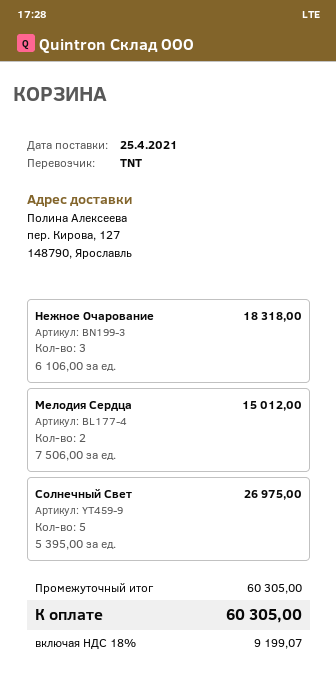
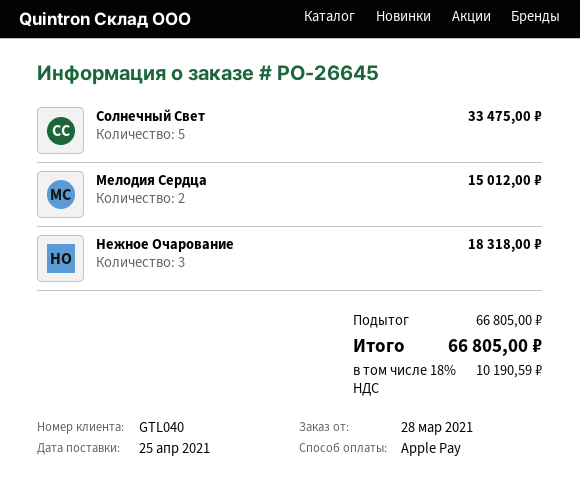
Солнечный Свет: 5 for 26975.00 -> 5 for 33475.00
subtotal: 60305.00 -> 66805.00
tax: 18% = 9199.07 -> 18% = 10190.59
total: 60305.00 -> 66805.00

